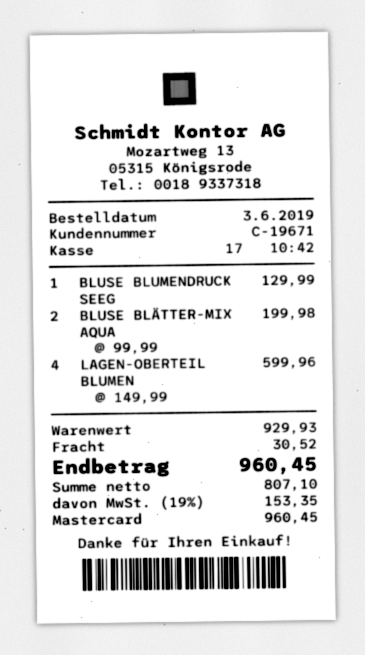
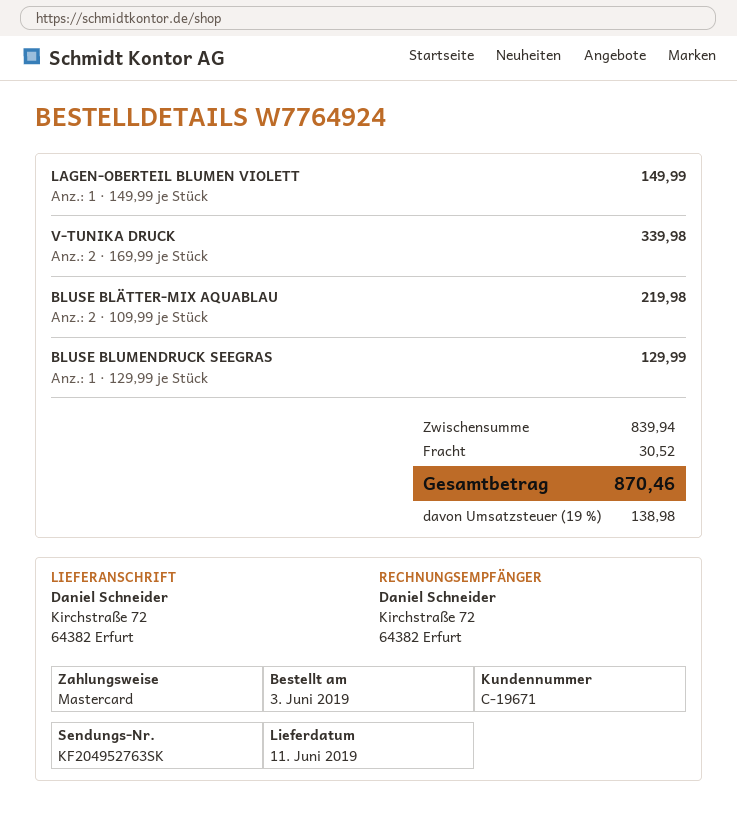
BLUSE BLÄTTER-MIX AQUA: 2 x 99.99 = 199.98 -> 2 x 109.99 = 219.98
LAGEN-OBERTEIL BLUMEN: 4 x 149.99 = 599.96 -> 1 x 149.99 = 149.99
V-TUNIKA DRUCK: none -> 2 x 169.99 = 339.98
subtotal: 929.93 -> 839.94
tax: 19% = 153.35 -> 19% = 138.98
total: 960.45 -> 870.46

